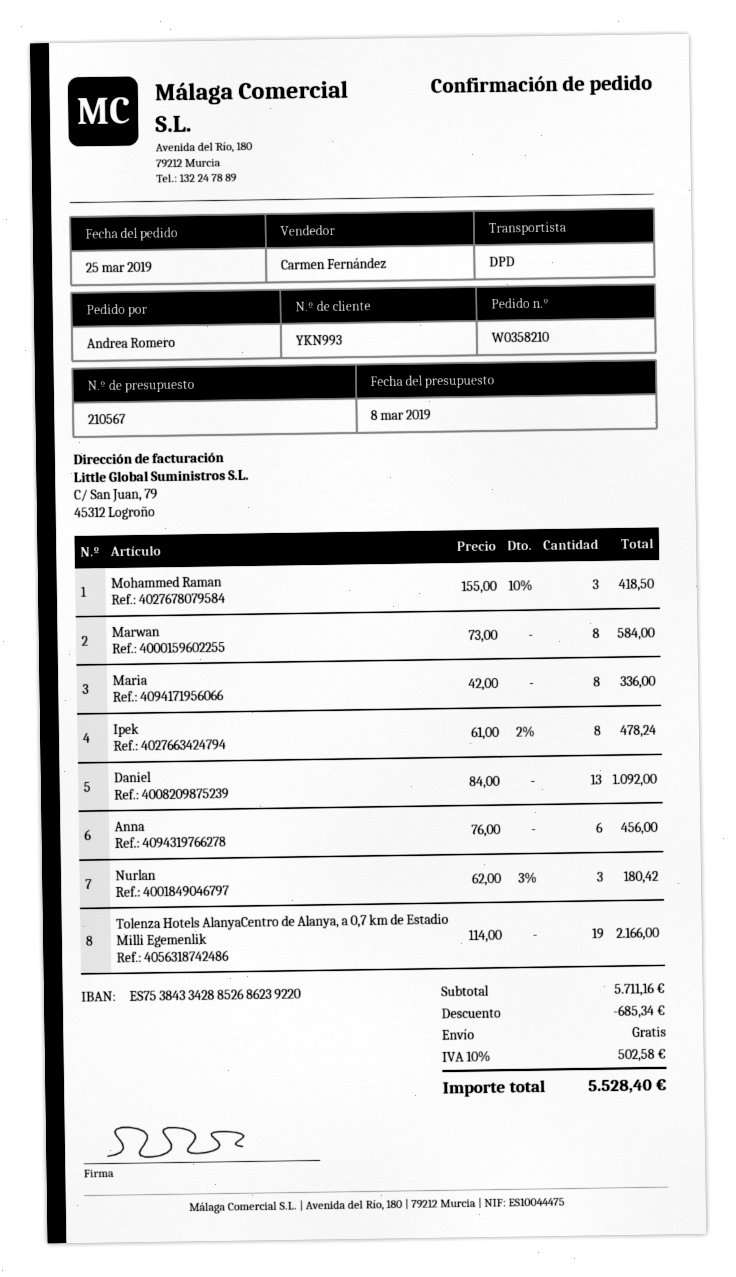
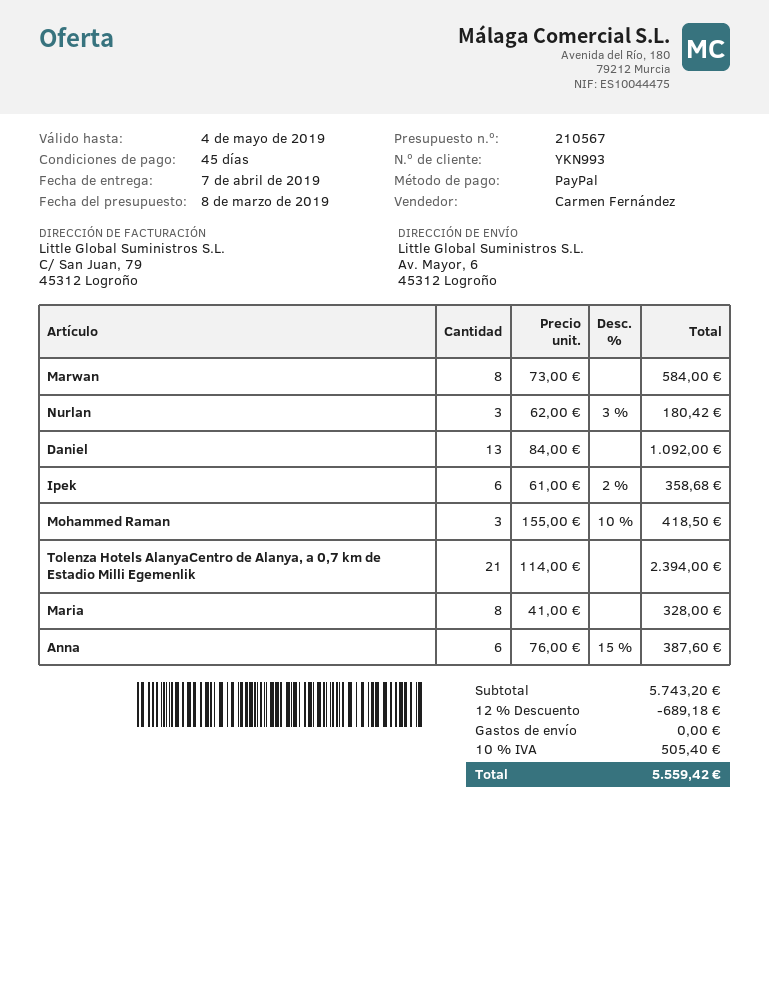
Maria: 8 x 42.00 = 336.00 -> 8 x 41.00 = 328.00
Ipek: 8 x 61.00 - 2% = 478.24 -> 6 x 61.00 - 2% = 358.68
Anna: 6 x 76.00 = 456.00 -> 6 x 76.00 - 15% = 387.60
Tolenza Hotels AlanyaCentro de Alanya, a 0,7 km de Estadio Milli Egemenlik: 19 x 114.00 = 2166.00 -> 21 x 114.00 = 2394.00
subtotal: 5711.16 -> 5743.20
discount: 685.34 -> 689.18
tax: 10% = 502.58 -> 10% = 505.40
total: 5528.40 -> 5559.42

